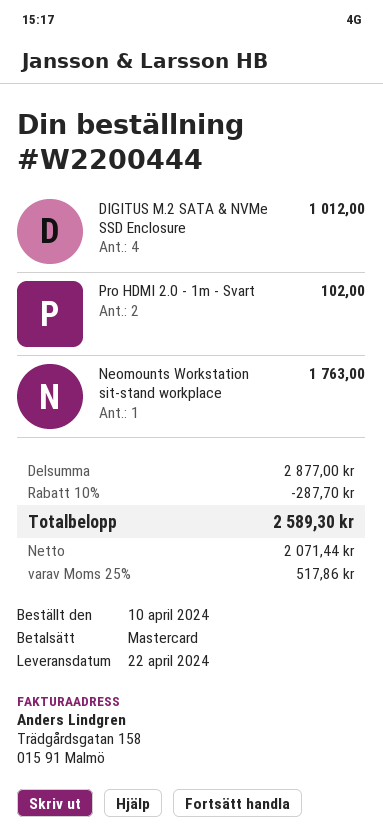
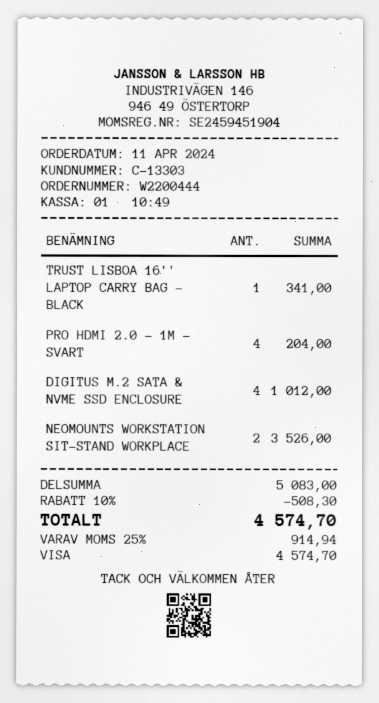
order date: 2024-04-10 -> 2024-04-11
payment method: Mastercard -> Visa
Pro HDMI 2.0 - 1m - Svart: 2 for 102.00 -> 4 for 204.00
Neomounts Workstation sit-stand workplace: 1 for 1763.00 -> 2 for 3526.00
TRUST LISBOA 16'' LAPTOP CARRY BAG - BLACK: none -> 1 for 341.00
subtotal: 2877.00 -> 5083.00
discount: 10% = 287.70 -> 10% = 508.30
tax: 25% = 517.86 -> 25% = 914.94
total: 2589.30 -> 4574.70

